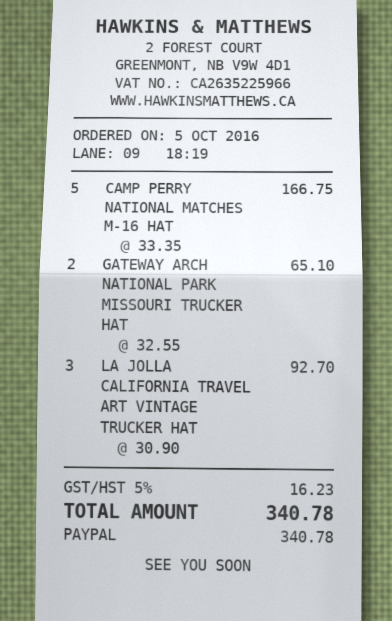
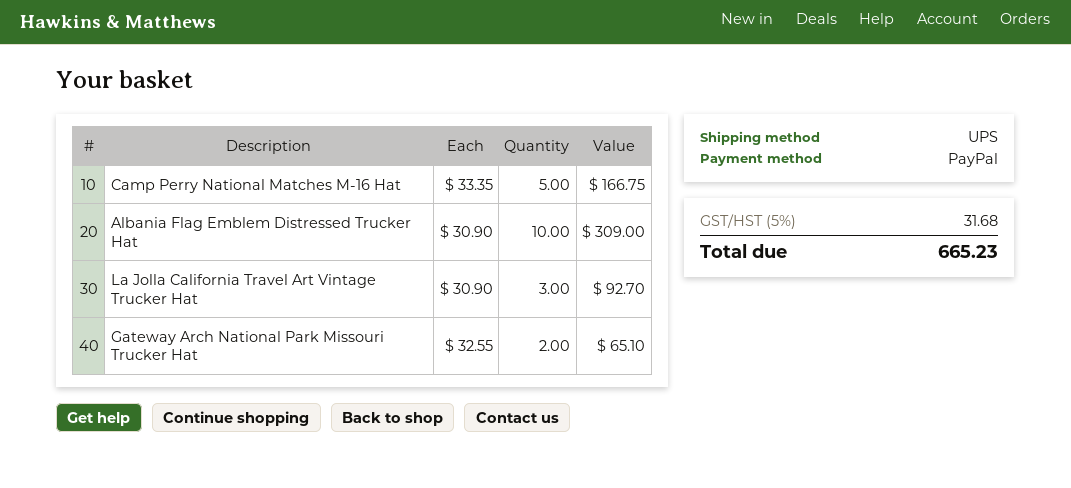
Albania Flag Emblem Distressed Trucker Hat: none -> 10 x 30.90 = 309.00
tax: 5% = 16.23 -> 5% = 31.68
total: 340.78 -> 665.23

